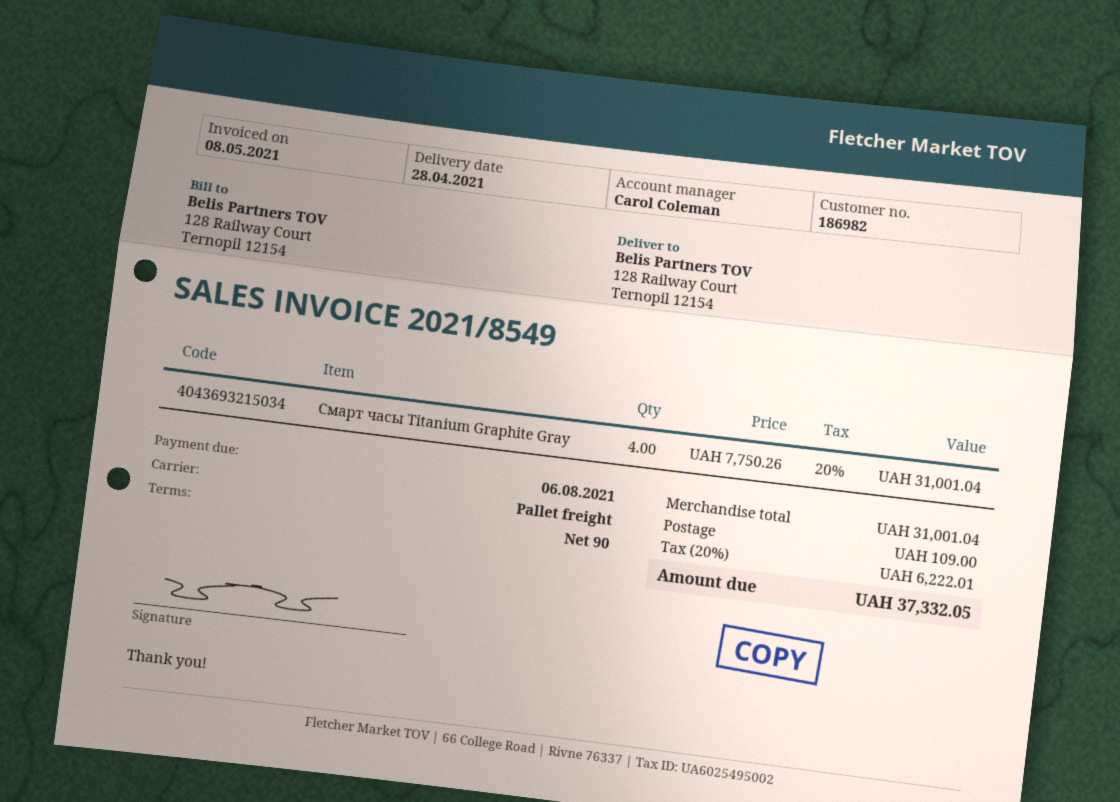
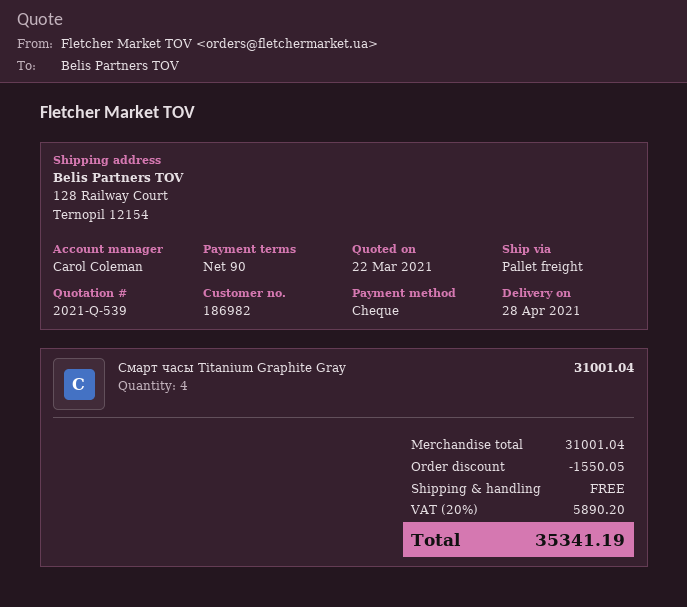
discount: none -> 1550.05
shipping: 109.00 -> 0.00
tax: 20% = 6222.01 -> 20% = 5890.20
total: 37332.05 -> 35341.19

